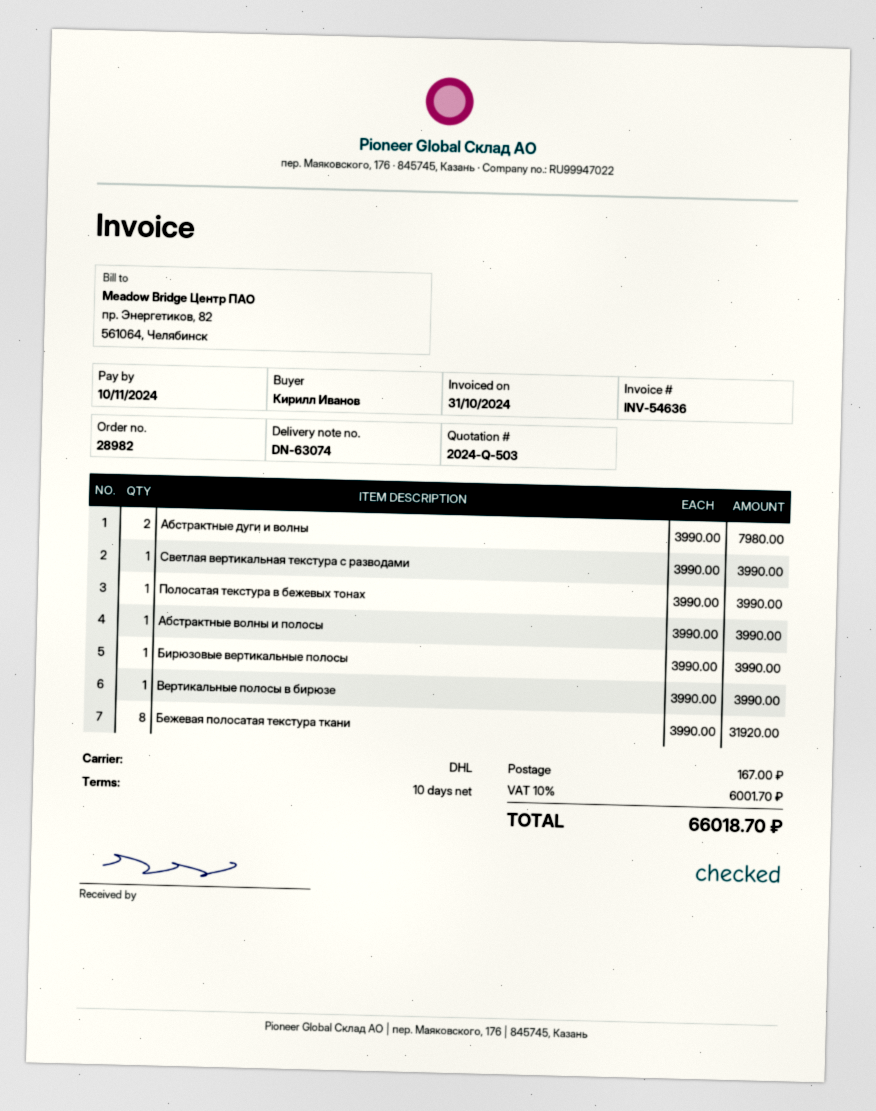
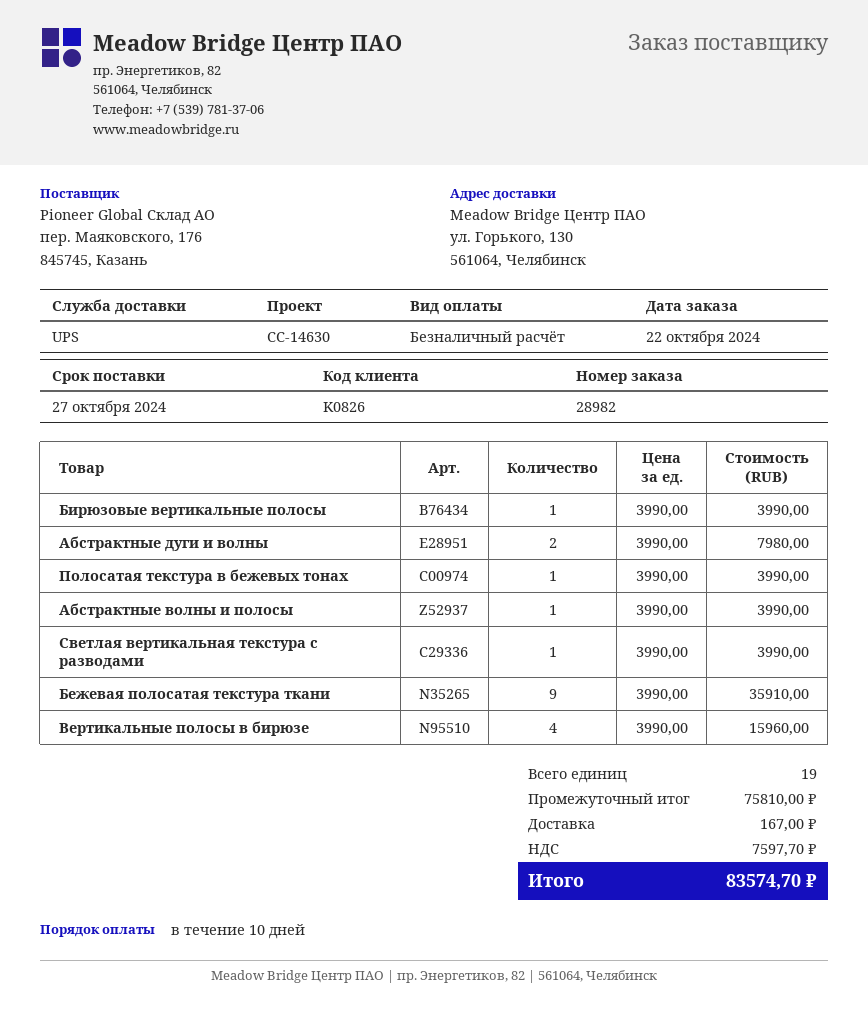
shipping method: DHL -> UPS
Вертикальные полосы в бирюзе: 1 x 3990.00 = 3990.00 -> 4 x 3990.00 = 15960.00
Бежевая полосатая текстура ткани: 8 x 3990.00 = 31920.00 -> 9 x 3990.00 = 35910.00
tax: 6001.70 -> 7597.70
total: 66018.70 -> 83574.70

